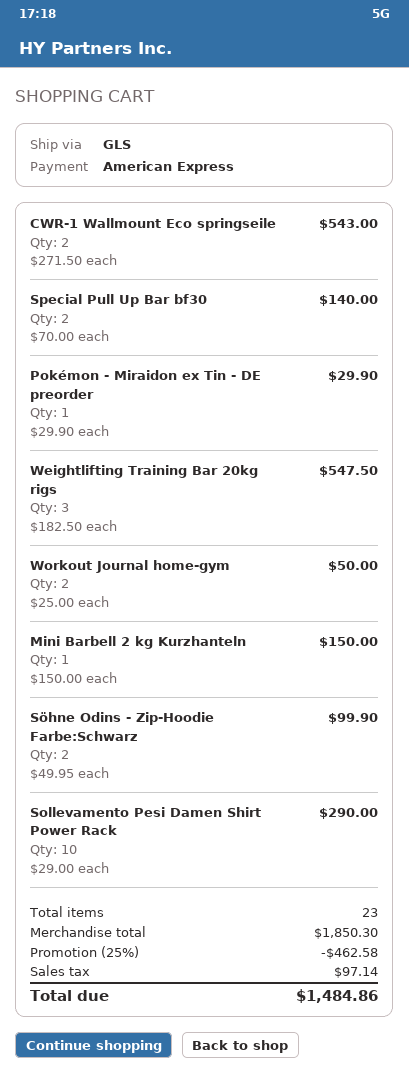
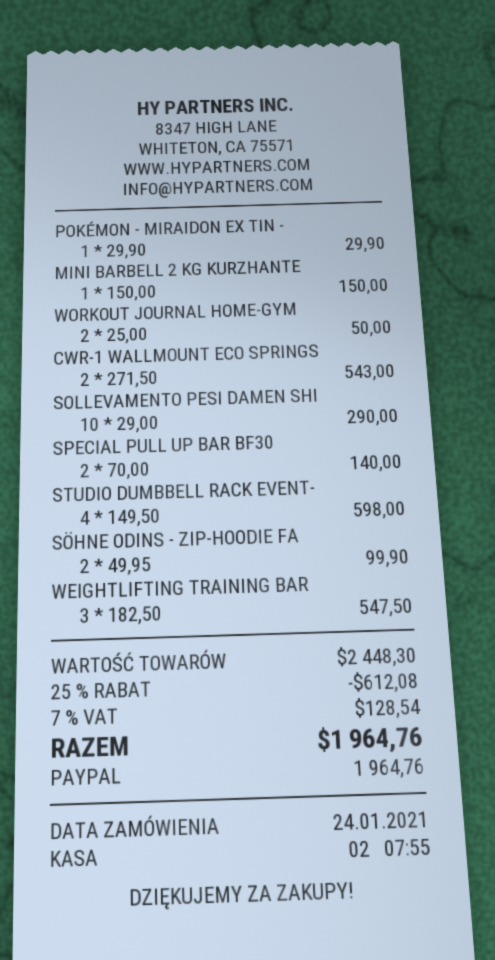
payment method: American Express -> PayPal
STUDIO DUMBBELL RACK EVENT-: none -> 4 x 149.50 = 598.00
subtotal: 1850.30 -> 2448.30
discount: 25% = 462.58 -> 25% = 612.08
tax: 97.14 -> 128.54
total: 1484.86 -> 1964.76

